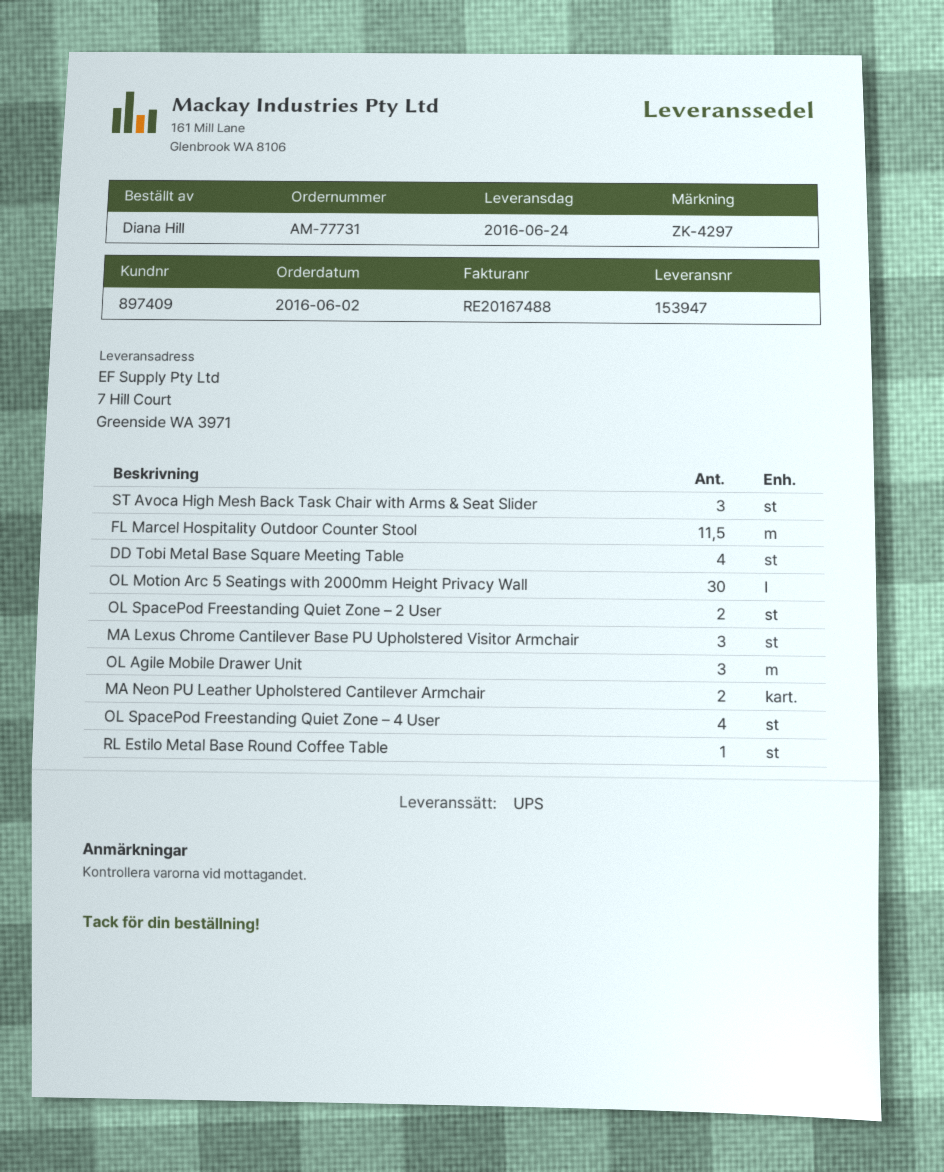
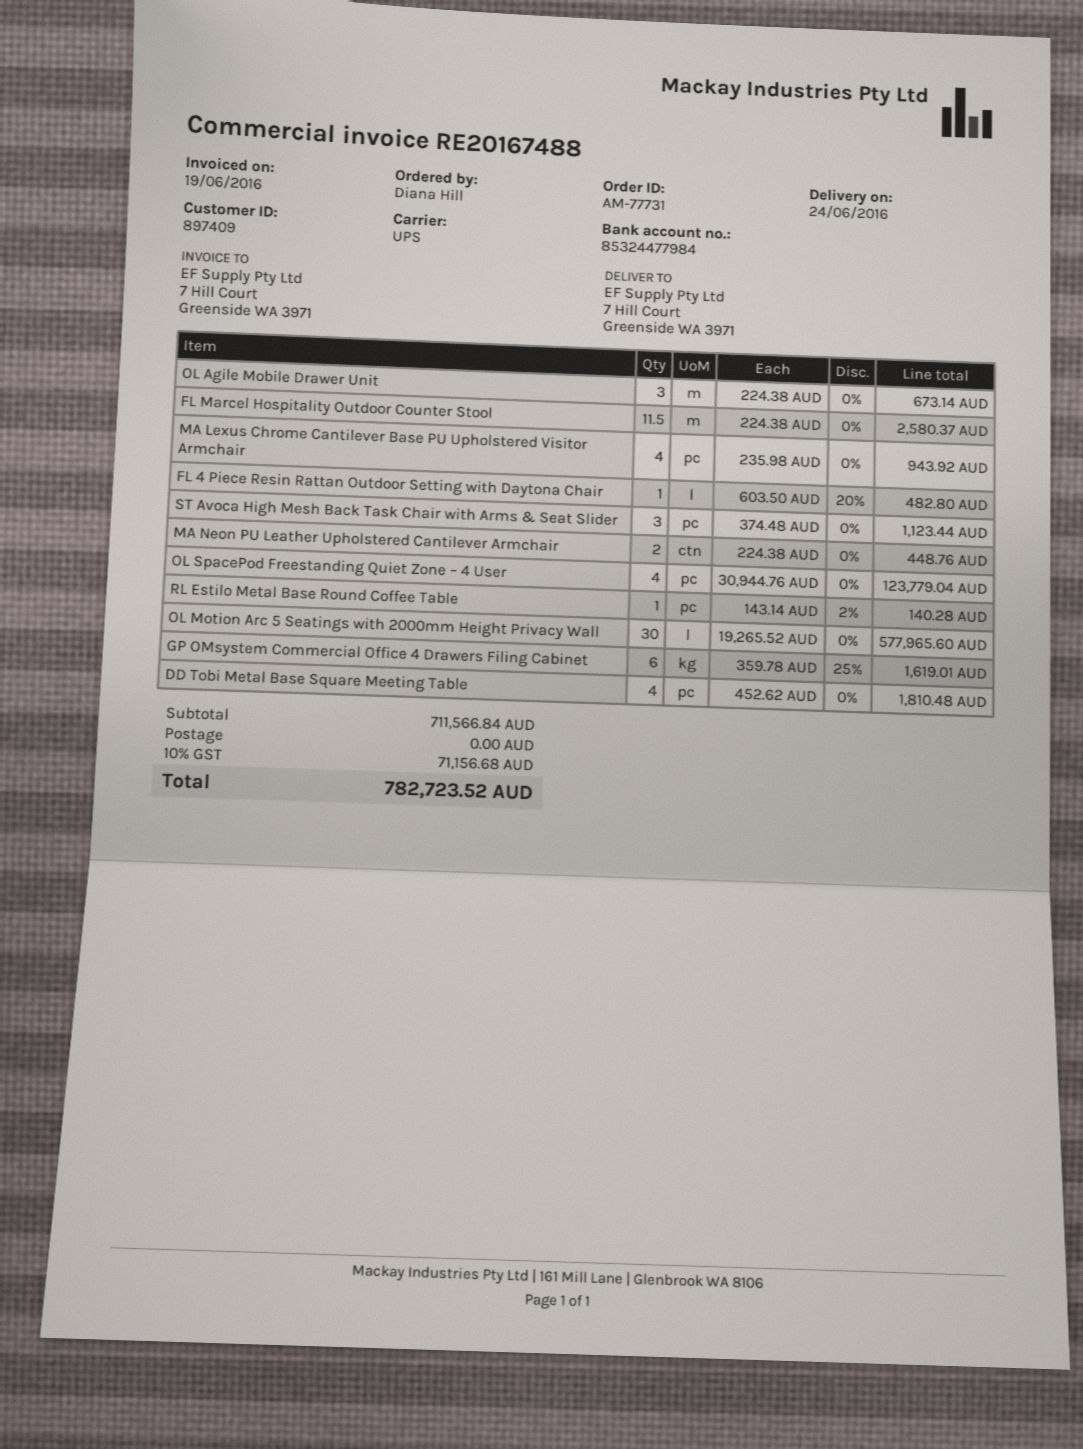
OL SpacePod Freestanding Quiet Zone – 2 User: 2 -> none
MA Lexus Chrome Cantilever Base PU Upholstered Visitor Armchair: 3 -> 4
FL 4 Piece Resin Rattan Outdoor Setting with Daytona Chair: none -> 1
GP OMsystem Commercial Office 4 Drawers Filing Cabinet: none -> 6

